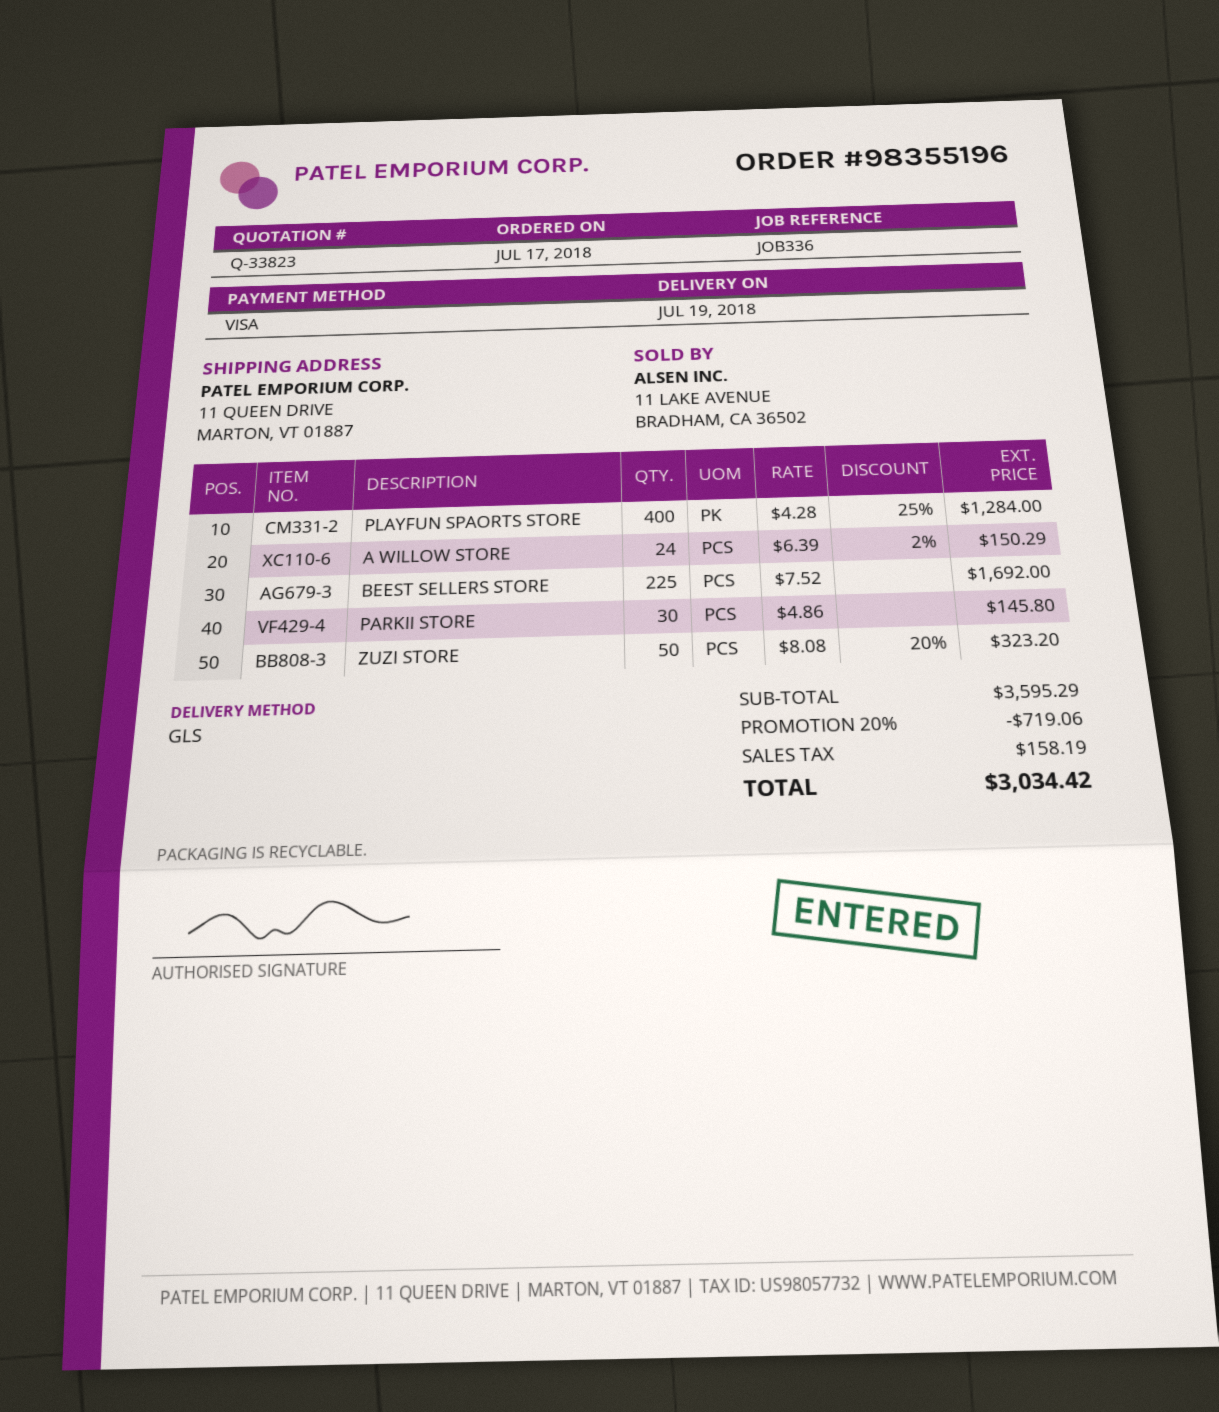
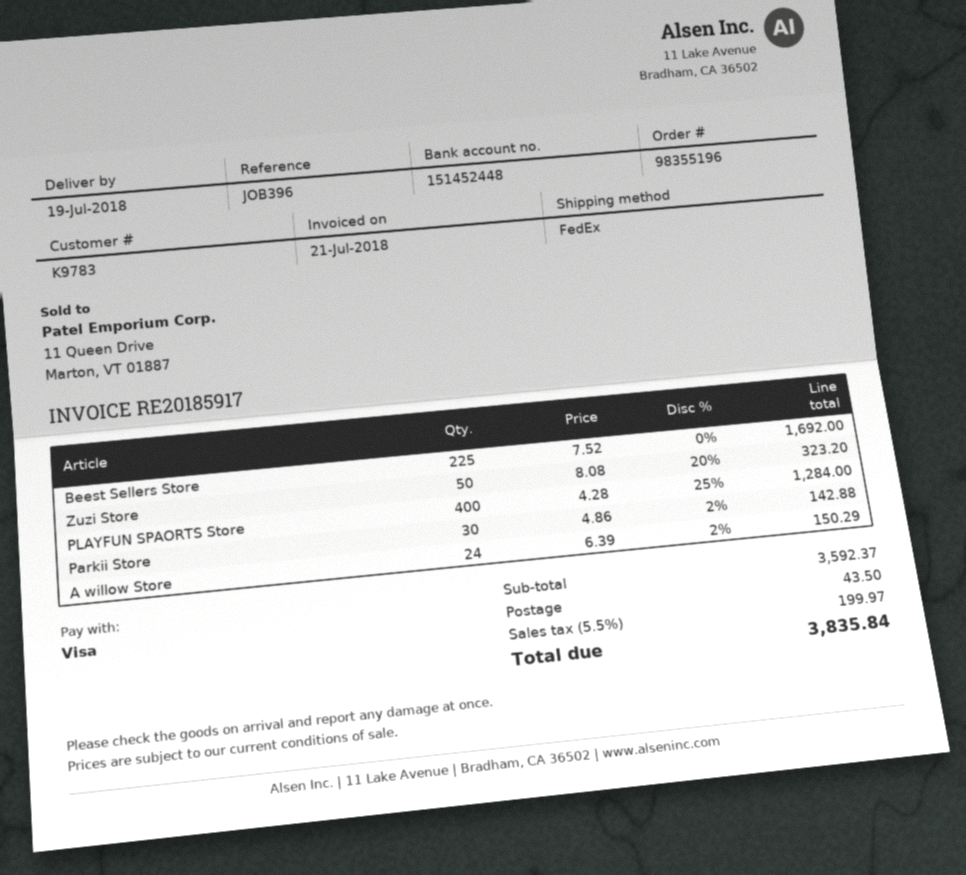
reference: JOB336 -> JOB396
shipping method: GLS -> FedEx
PARKII STORE: 30 x 4.86 = 145.80 -> 30 x 4.86 - 2% = 142.88
subtotal: 3595.29 -> 3592.37
discount: 20% = 719.06 -> none
shipping: none -> 43.50
tax: 158.19 -> 199.97
total: 3034.42 -> 3835.84

